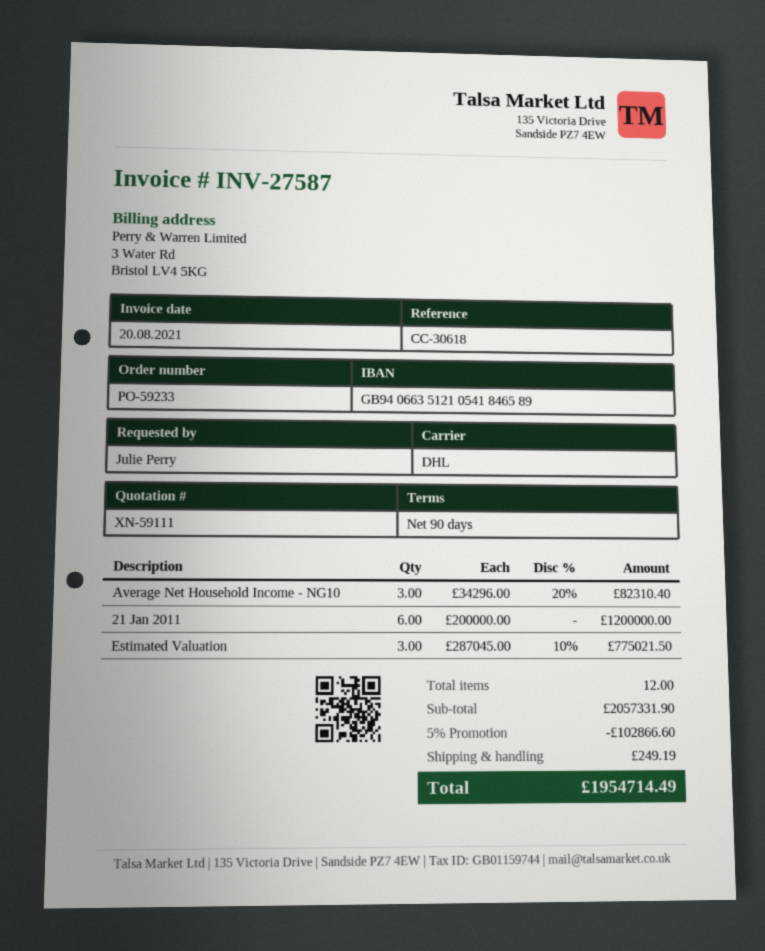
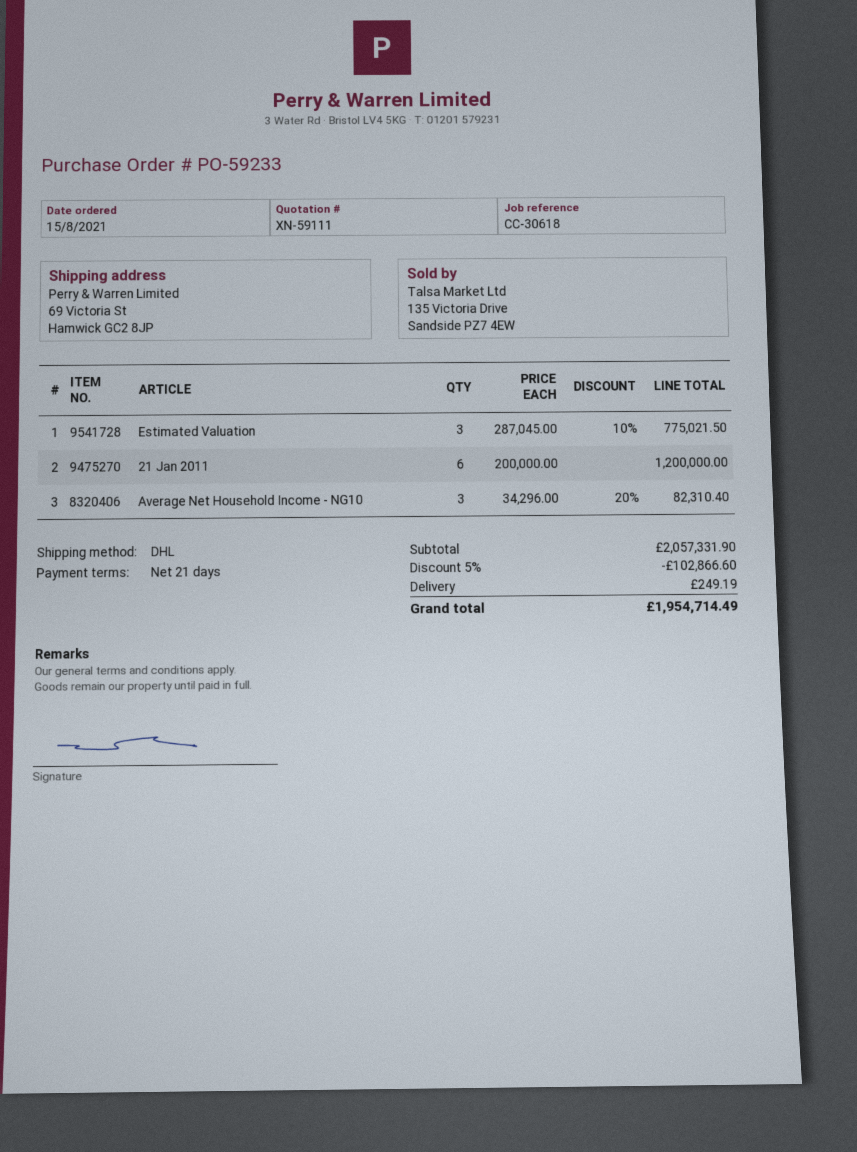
payment terms: 90 days -> 21 days

